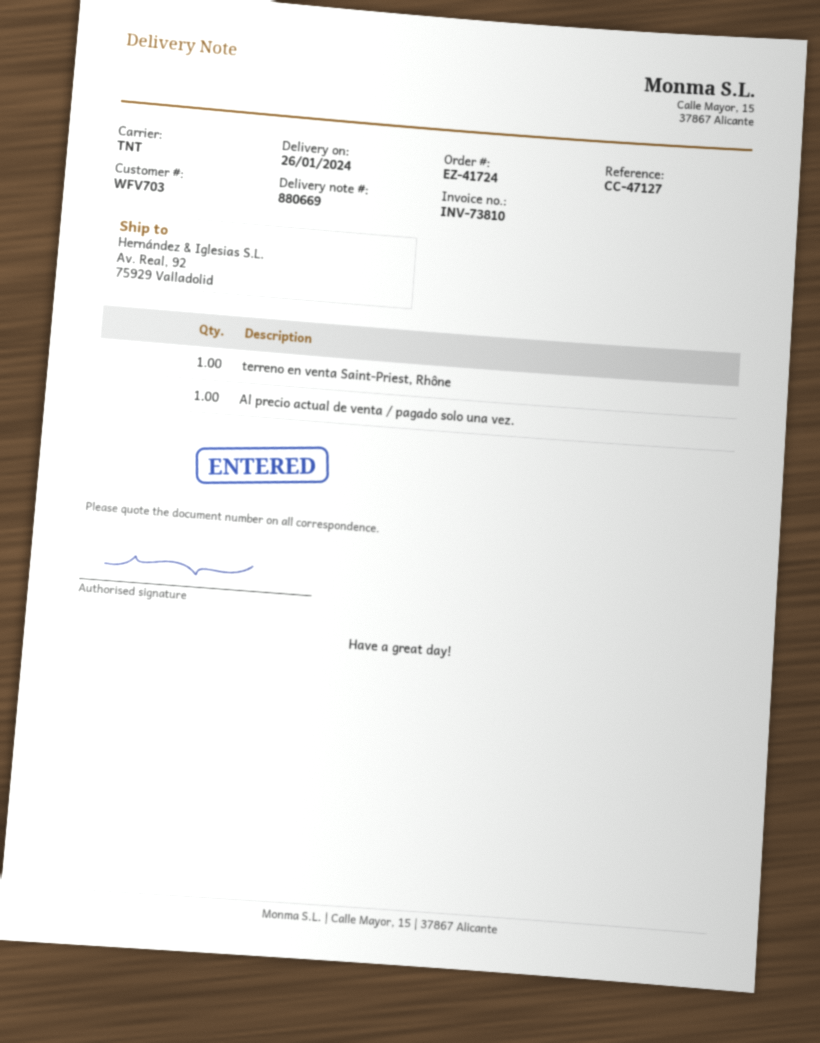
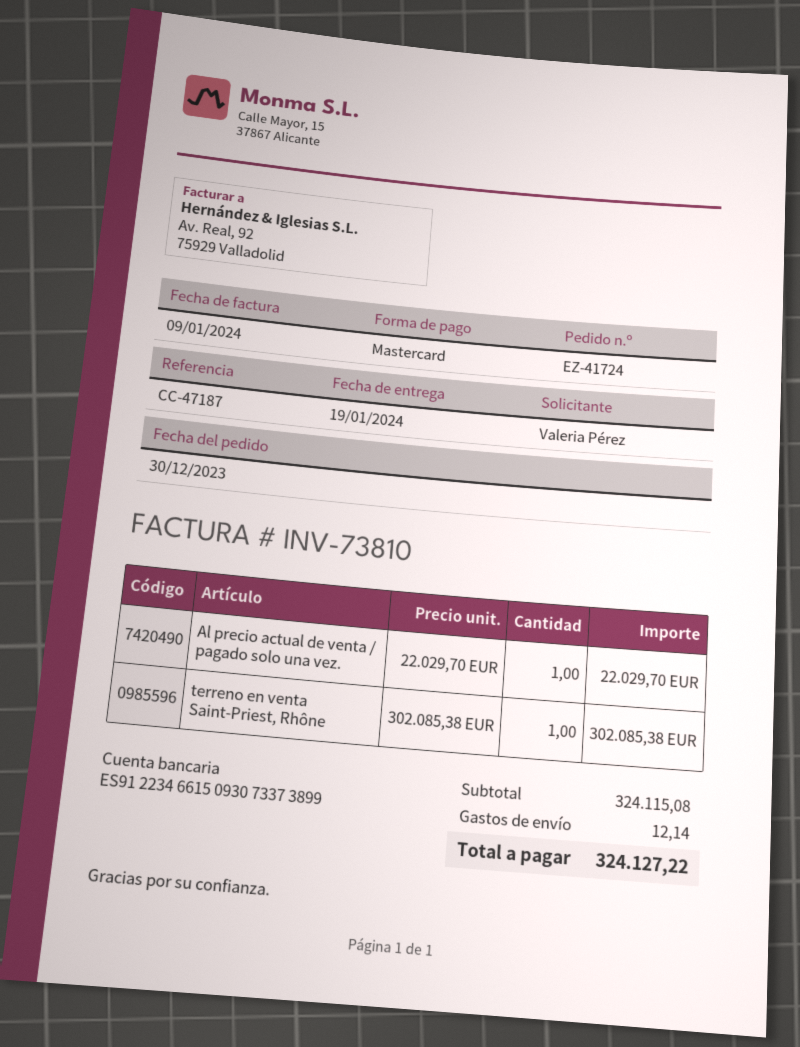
delivery date: 2024-01-26 -> 2024-01-19
reference: CC-47127 -> CC-47187

